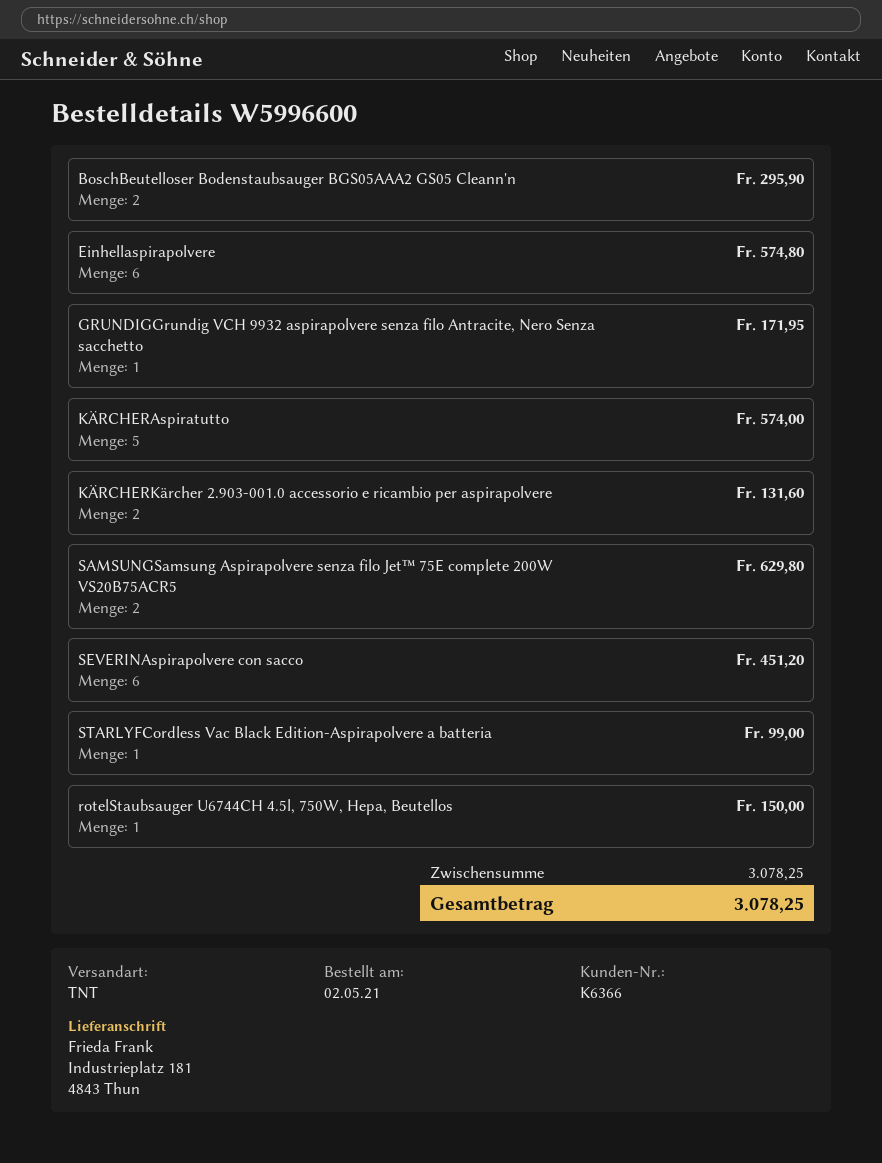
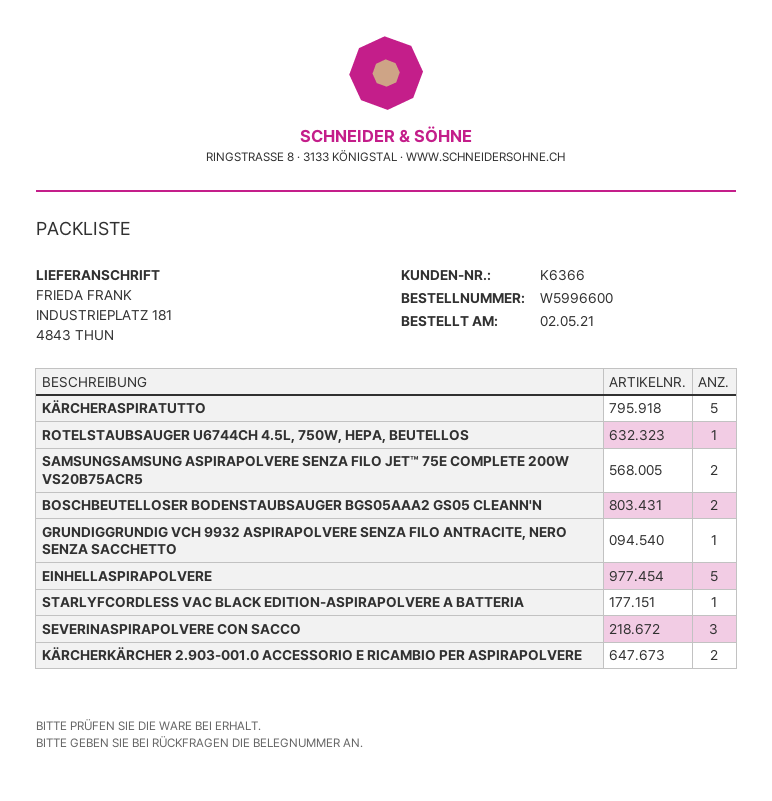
Einhellaspirapolvere: 6 -> 5
SEVERINAspirapolvere con sacco: 6 -> 3

